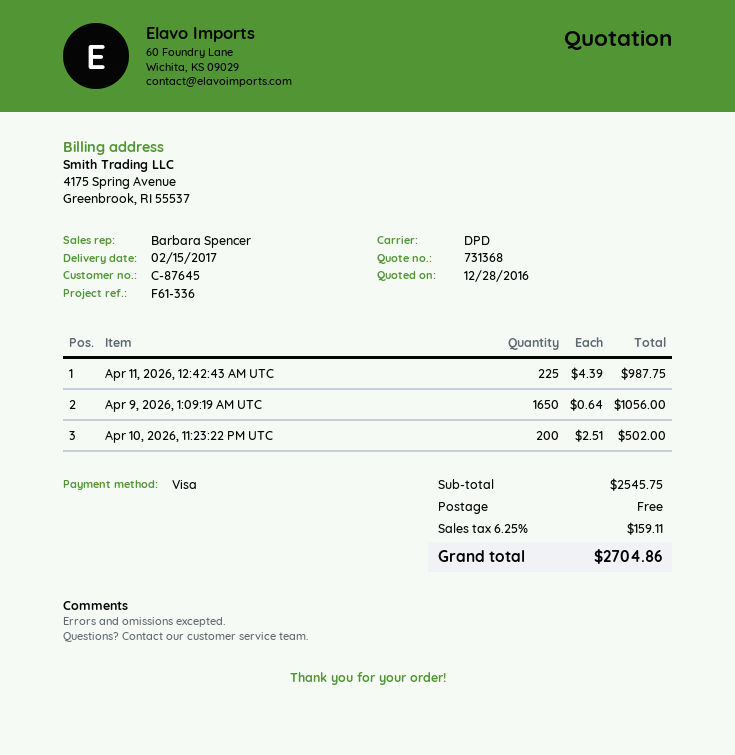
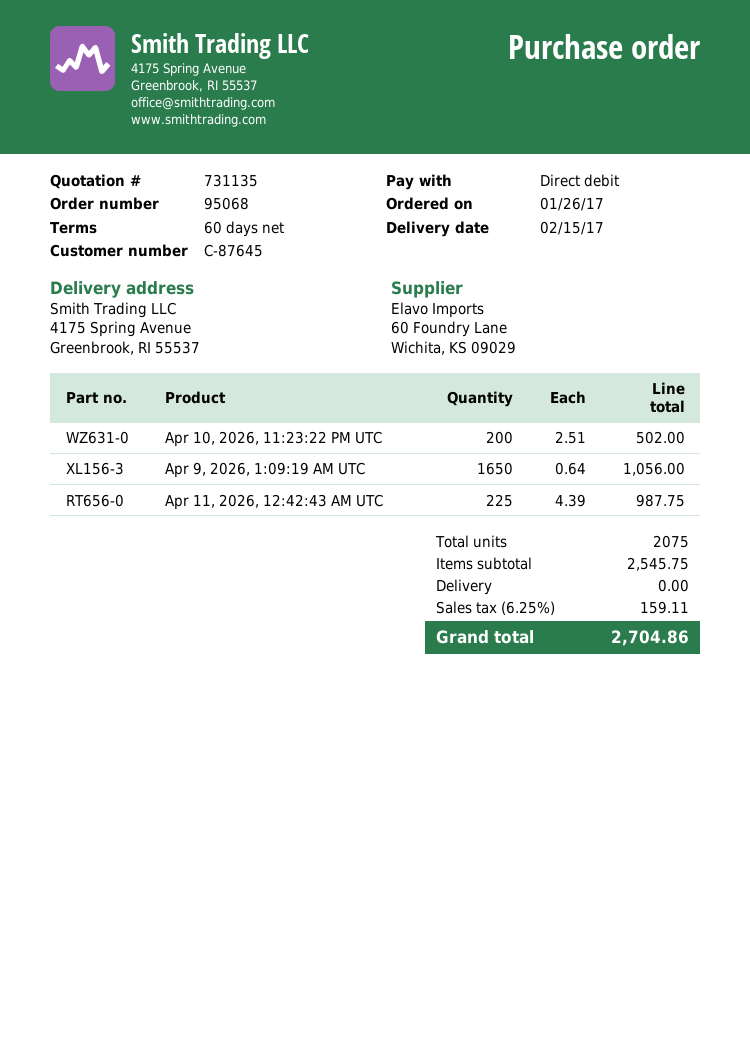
quote number: 731368 -> 731135
payment method: Visa -> direct debit

